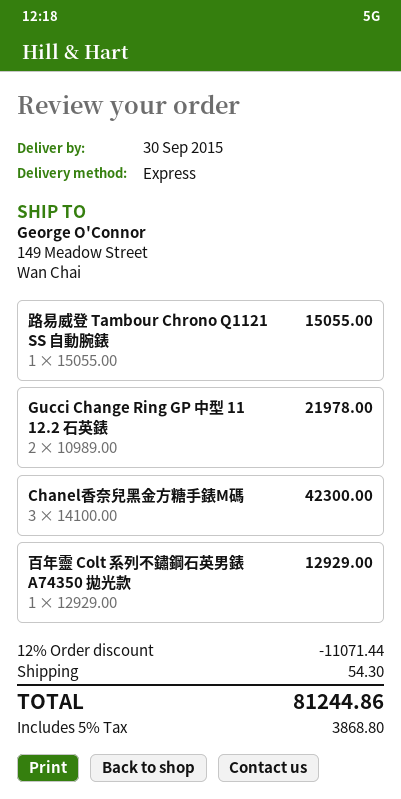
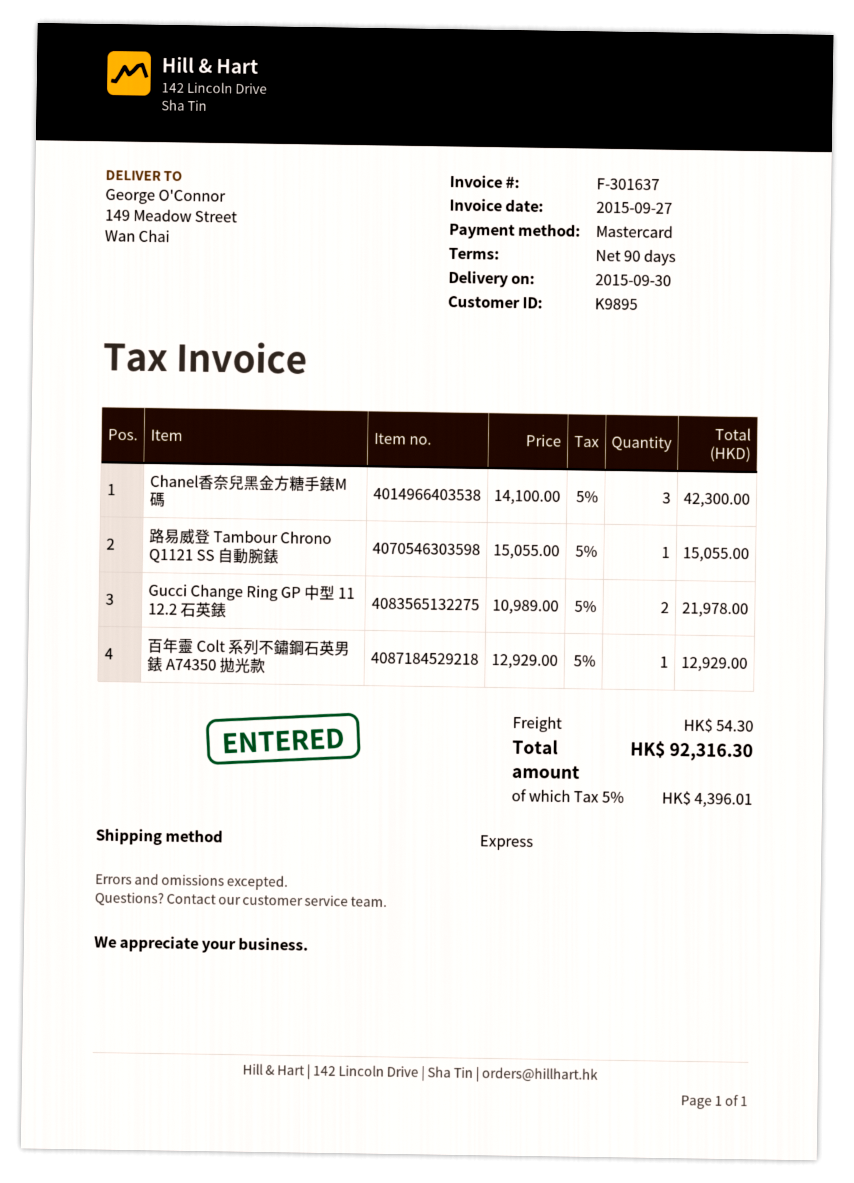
discount: 12% = 11071.44 -> none
tax: 5% = 3868.80 -> 5% = 4396.01
total: 81244.86 -> 92316.30

